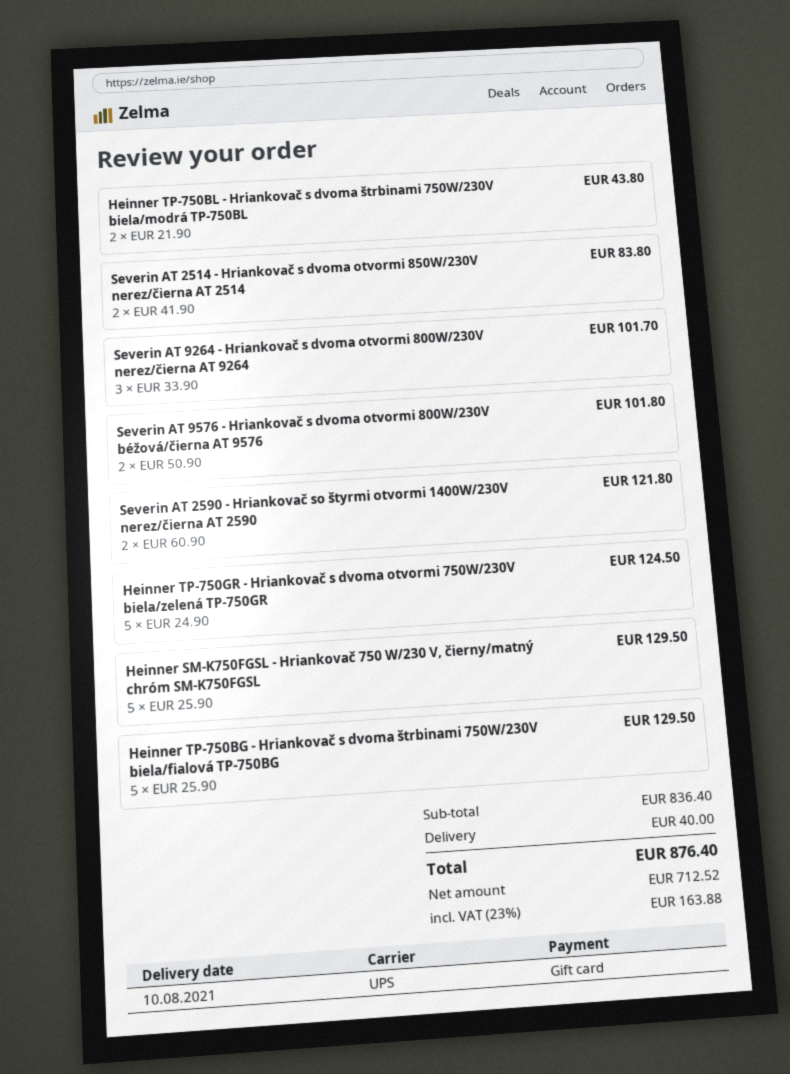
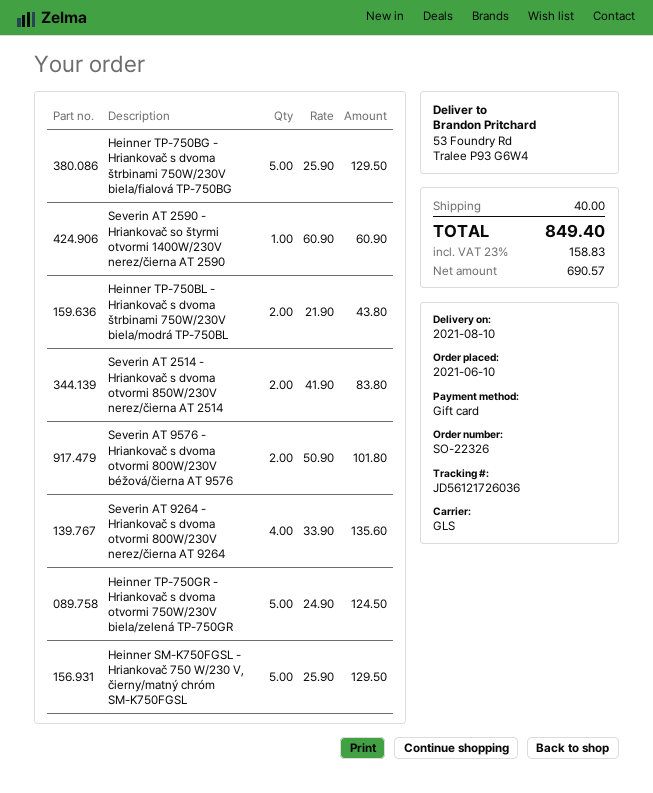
shipping method: UPS -> GLS
Severin AT 9264 - Hriankovač s dvoma otvormi 800W/230V nerez/čierna AT 9264: 3 x 33.90 = 101.70 -> 4 x 33.90 = 135.60
Severin AT 2590 - Hriankovač so štyrmi otvormi 1400W/230V nerez/čierna AT 2590: 2 x 60.90 = 121.80 -> 1 x 60.90 = 60.90
net: 712.52 -> 690.57
tax: 23% = 163.88 -> 23% = 158.83
total: 876.40 -> 849.40

